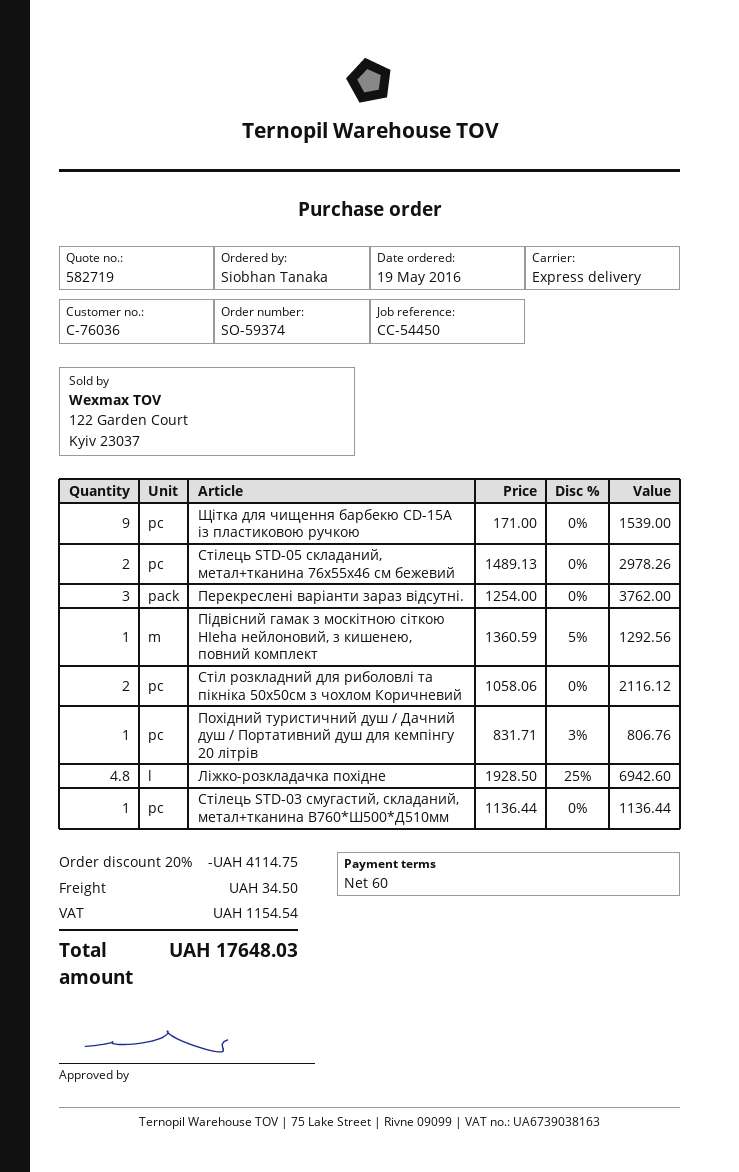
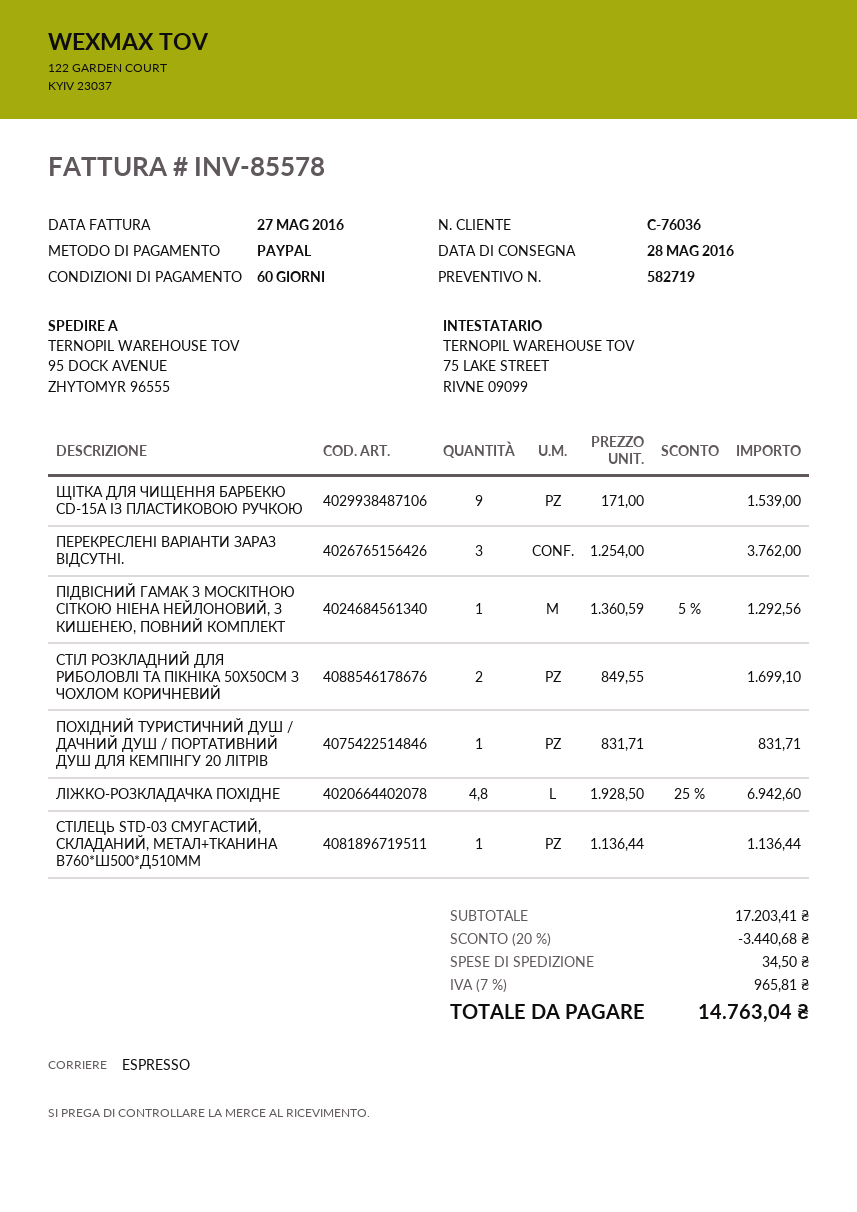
Стілець STD-05 складаний, метал+тканина 76х55х46 см бежевий: 2 x 1489.13 = 2978.26 -> none
Стіл розкладний для риболовлі та пікніка 50х50см з чохлом Коричневий: 2 x 1058.06 = 2116.12 -> 2 x 849.55 = 1699.10
Похідний туристичний душ / Дачний душ / Портативний душ для кемпінгу 20 літрів: 1 x 831.71 - 3% = 806.76 -> 1 x 831.71 = 831.71
discount: 20% = 4114.75 -> 20% = 3440.68
tax: 1154.54 -> 965.81
total: 17648.03 -> 14763.04

